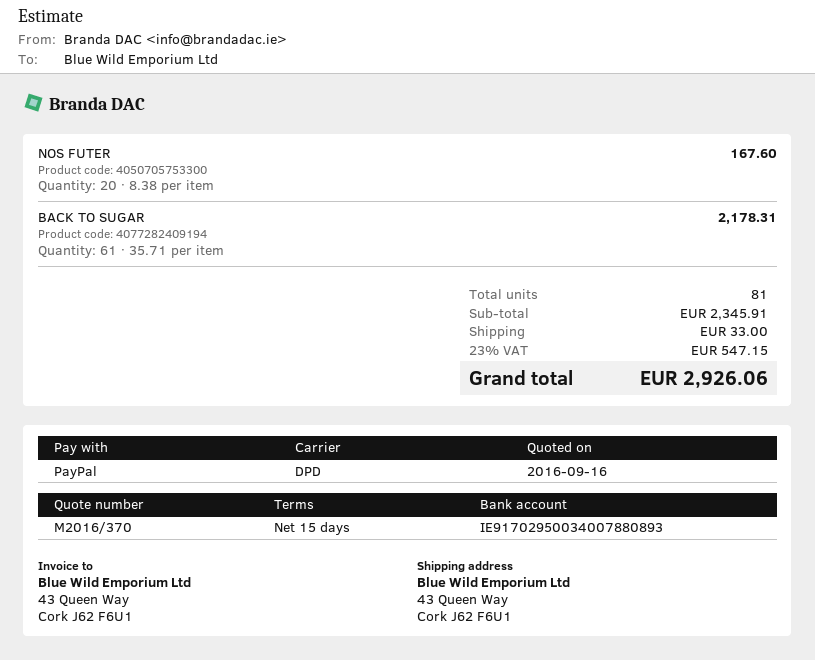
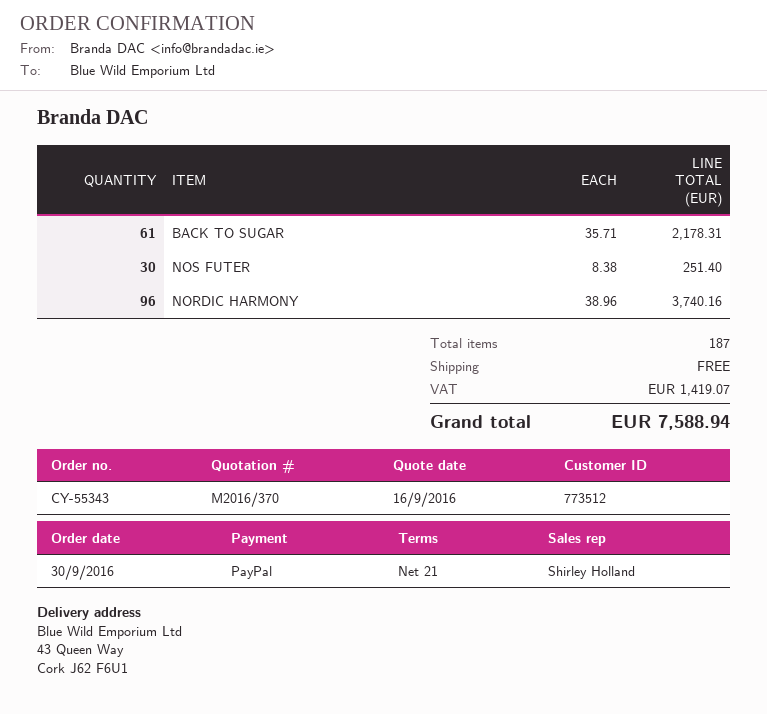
payment terms: 15 days -> 21 days
NOS FUTER: 20 x 8.38 = 167.60 -> 30 x 8.38 = 251.40
NORDIC HARMONY: none -> 96 x 38.96 = 3740.16
total quantity: 81 -> 187
shipping: 33.00 -> 0.00
tax: 547.15 -> 1419.07
total: 2926.06 -> 7588.94

